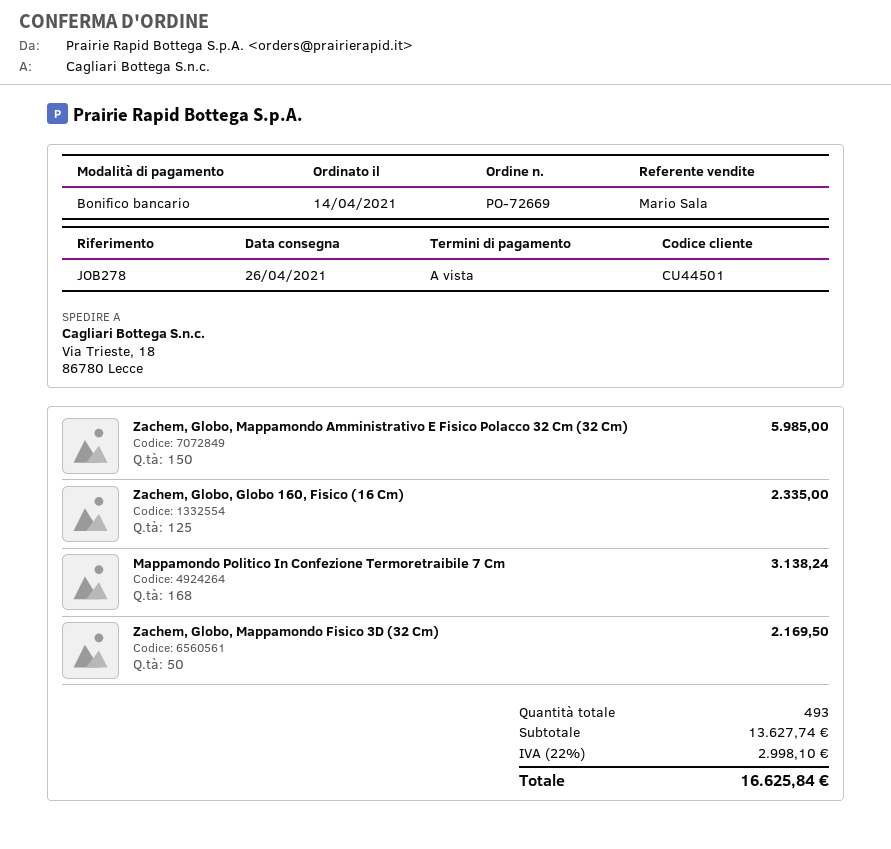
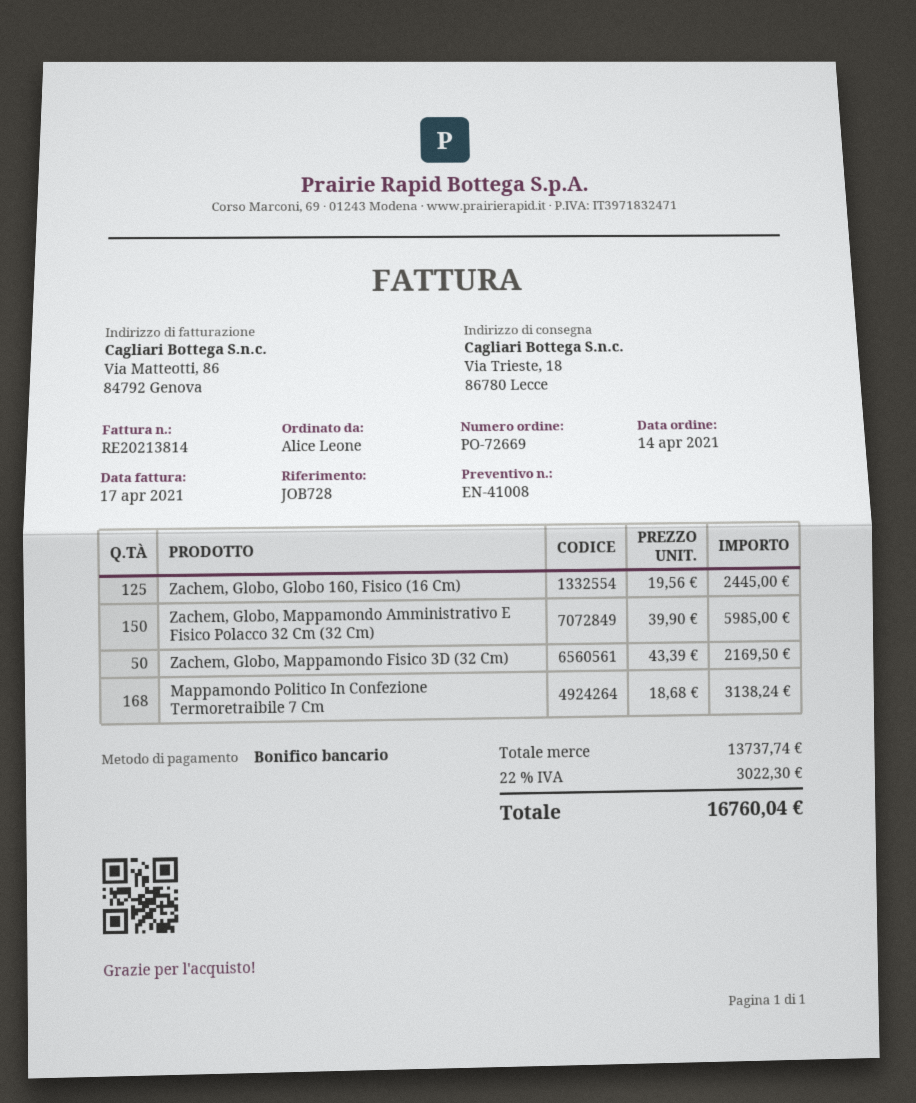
reference: JOB278 -> JOB728
Zachem, Globo, Globo 160, Fisico (16 Cm): 125 for 2335.00 -> 125 for 2445.00
subtotal: 13627.74 -> 13737.74
tax: 22% = 2998.10 -> 22% = 3022.30
total: 16625.84 -> 16760.04

